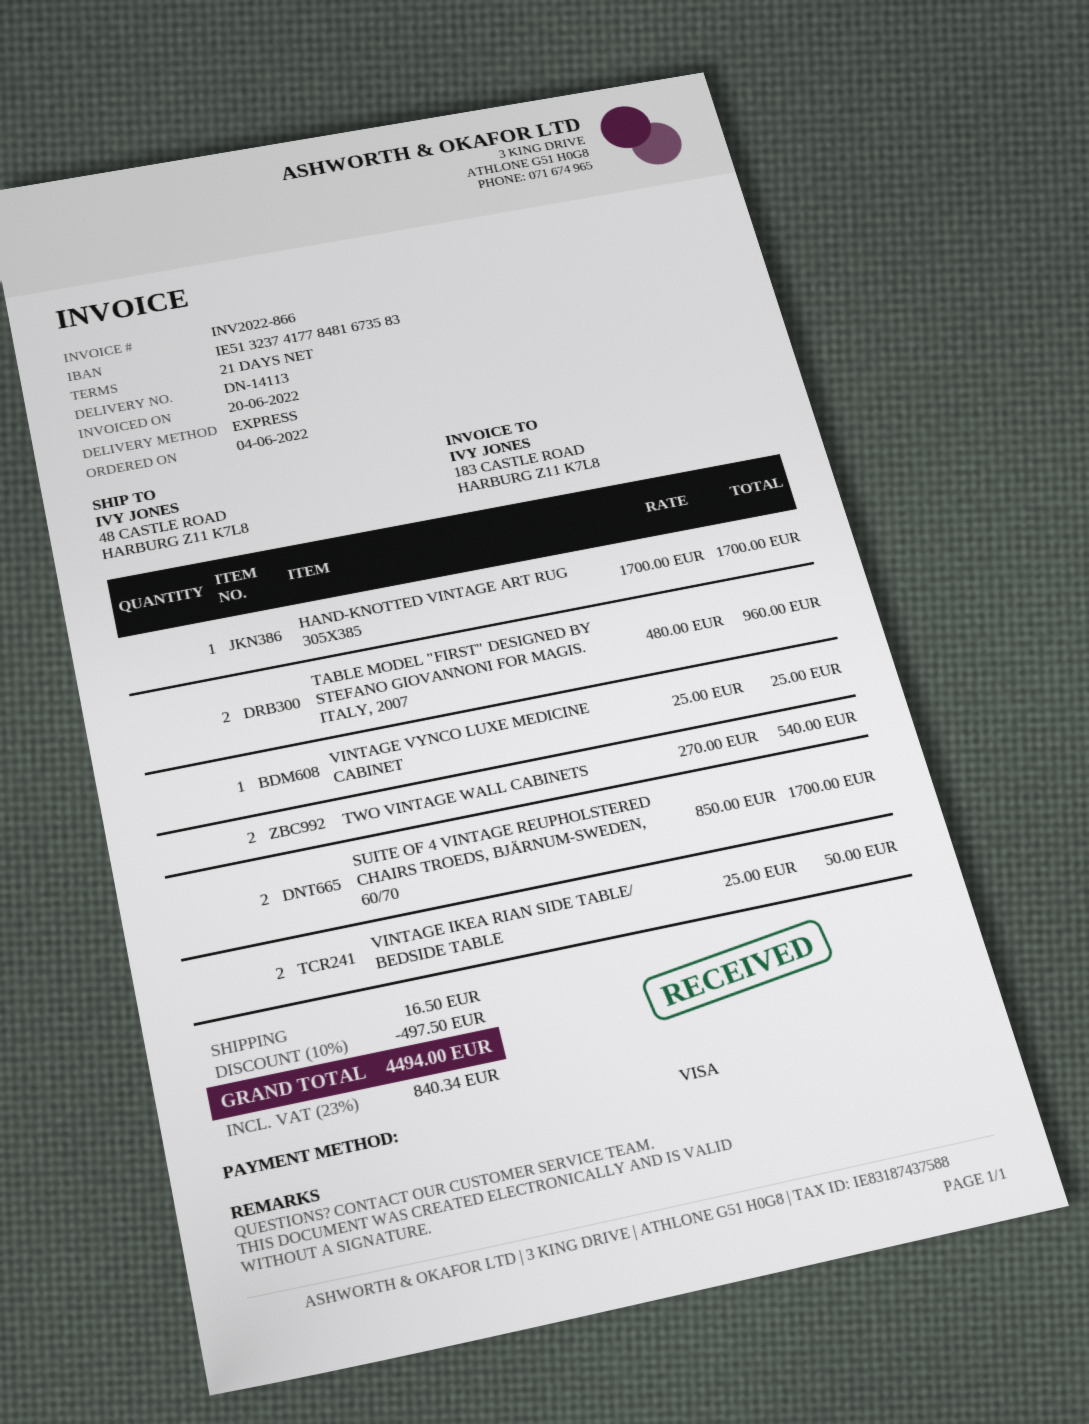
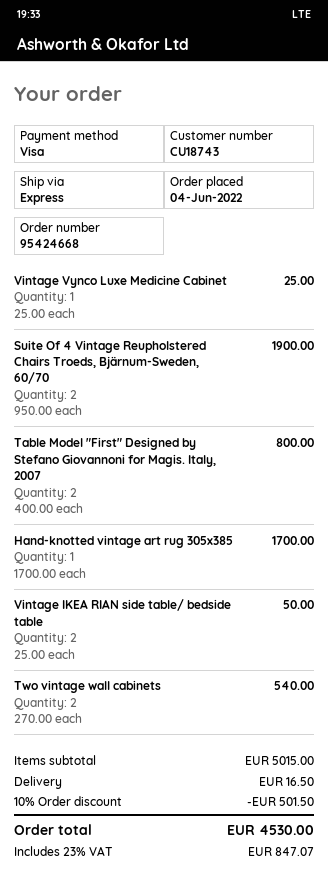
TABLE MODEL "FIRST" DESIGNED BY STEFANO GIOVANNONI FOR MAGIS. ITALY, 2007: 2 x 480.00 = 960.00 -> 2 x 400.00 = 800.00
SUITE OF 4 VINTAGE REUPHOLSTERED CHAIRS TROEDS, BJÄRNUM-SWEDEN, 60/70: 2 x 850.00 = 1700.00 -> 2 x 950.00 = 1900.00
discount: 10% = 497.50 -> 10% = 501.50
tax: 23% = 840.34 -> 23% = 847.07
total: 4494.00 -> 4530.00

